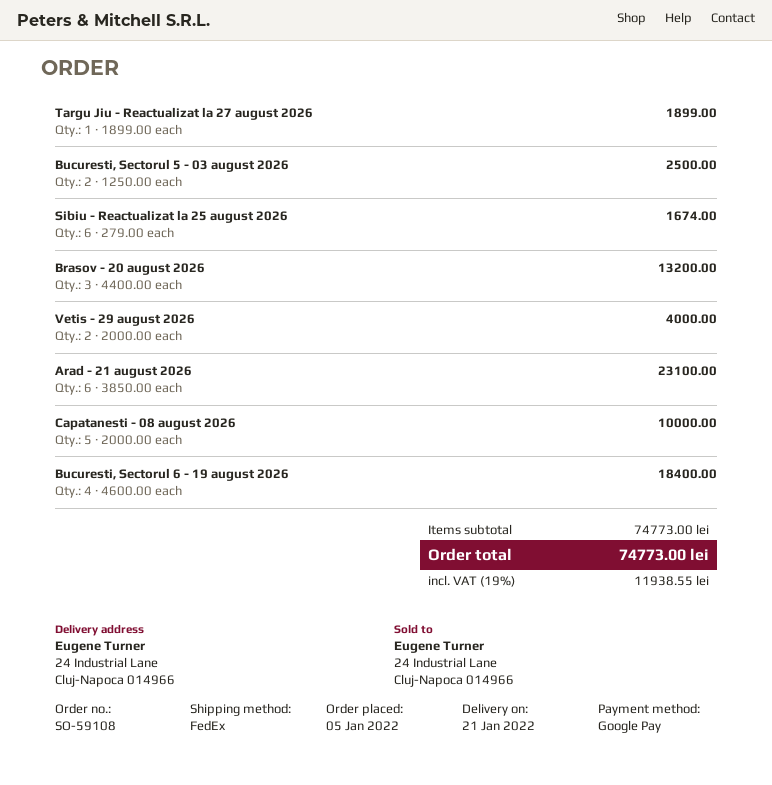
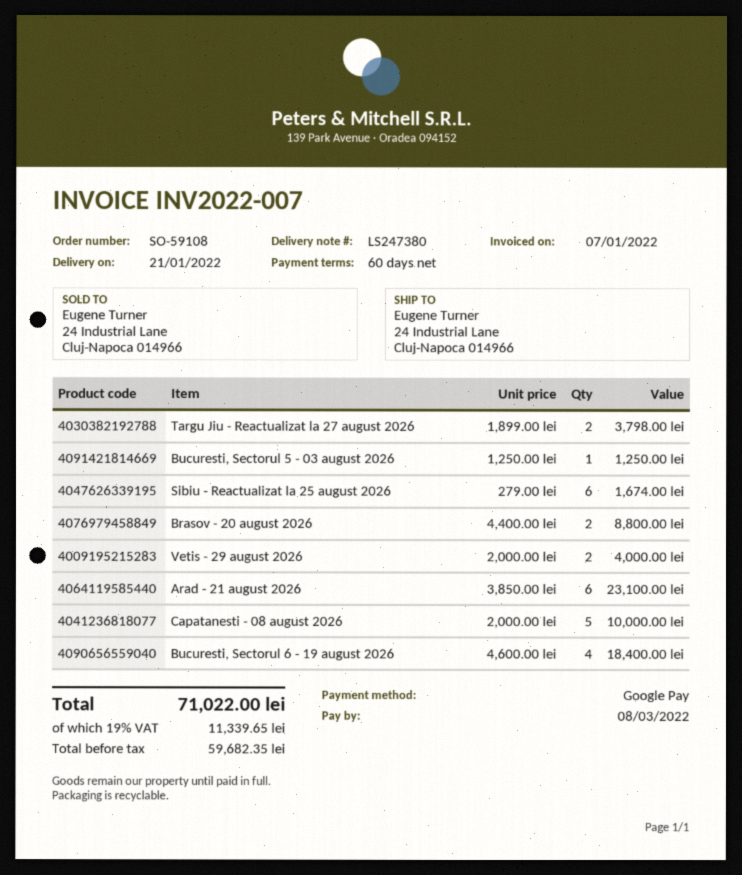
Targu Jiu - Reactualizat la 27 august 2026: 1 x 1899.00 = 1899.00 -> 2 x 1899.00 = 3798.00
Bucuresti, Sectorul 5 - 03 august 2026: 2 x 1250.00 = 2500.00 -> 1 x 1250.00 = 1250.00
Brasov - 20 august 2026: 3 x 4400.00 = 13200.00 -> 2 x 4400.00 = 8800.00
tax: 19% = 11938.55 -> 19% = 11339.65
total: 74773.00 -> 71022.00

